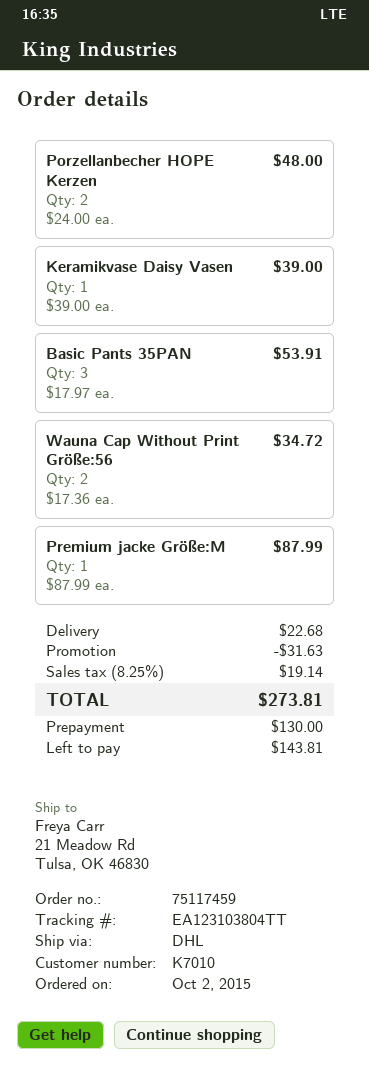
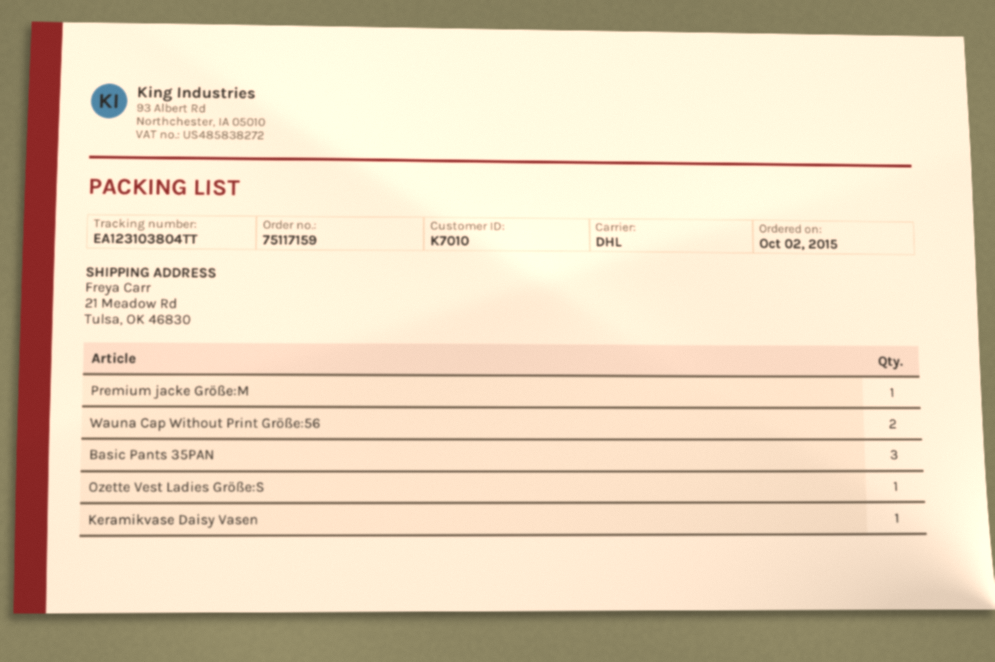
order number: 75117459 -> 75117159
Porzellanbecher HOPE Kerzen: 2 -> none
Ozette Vest Ladies Größe:S: none -> 1

